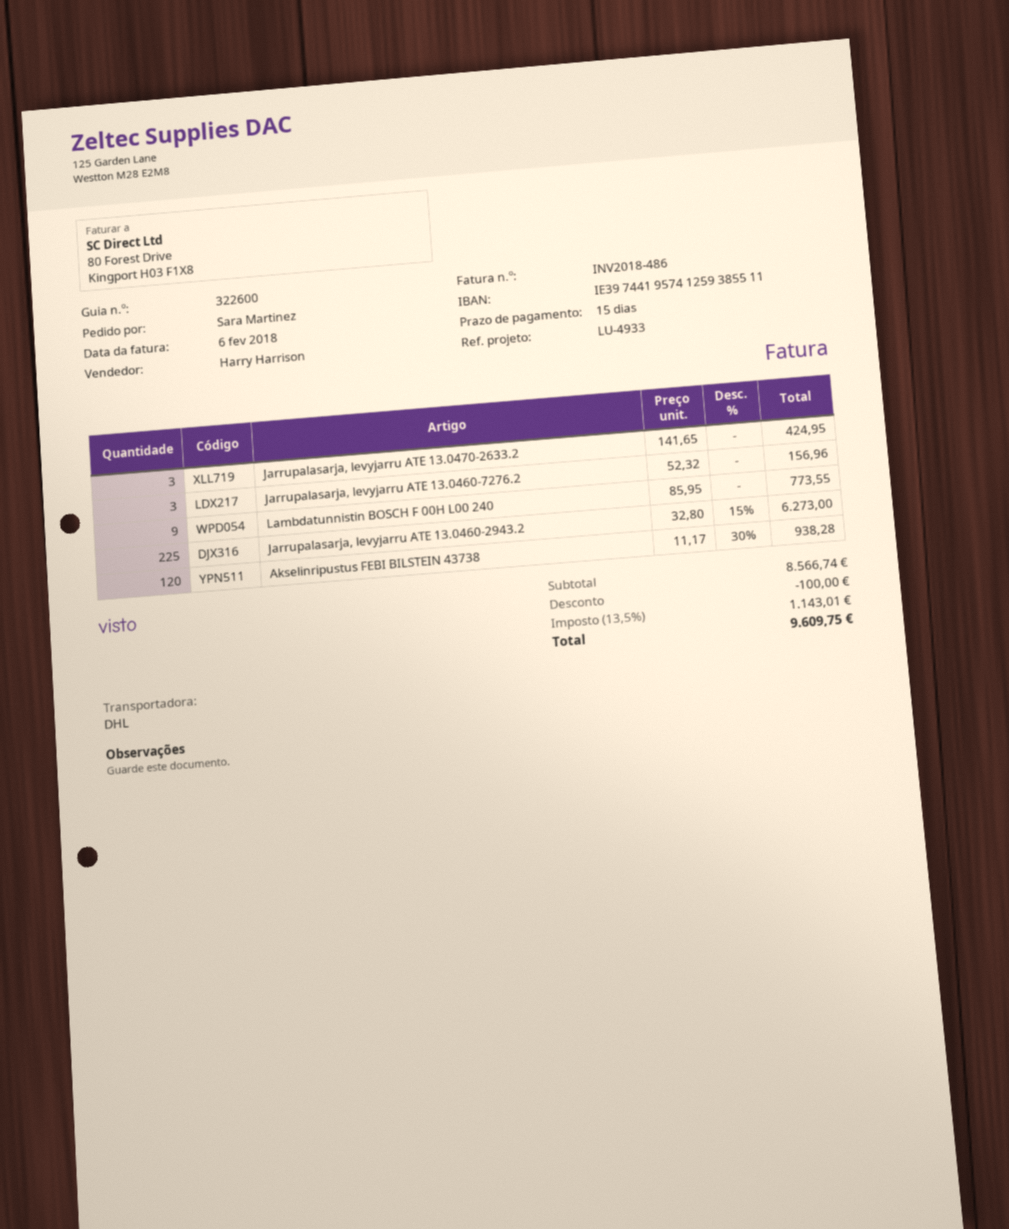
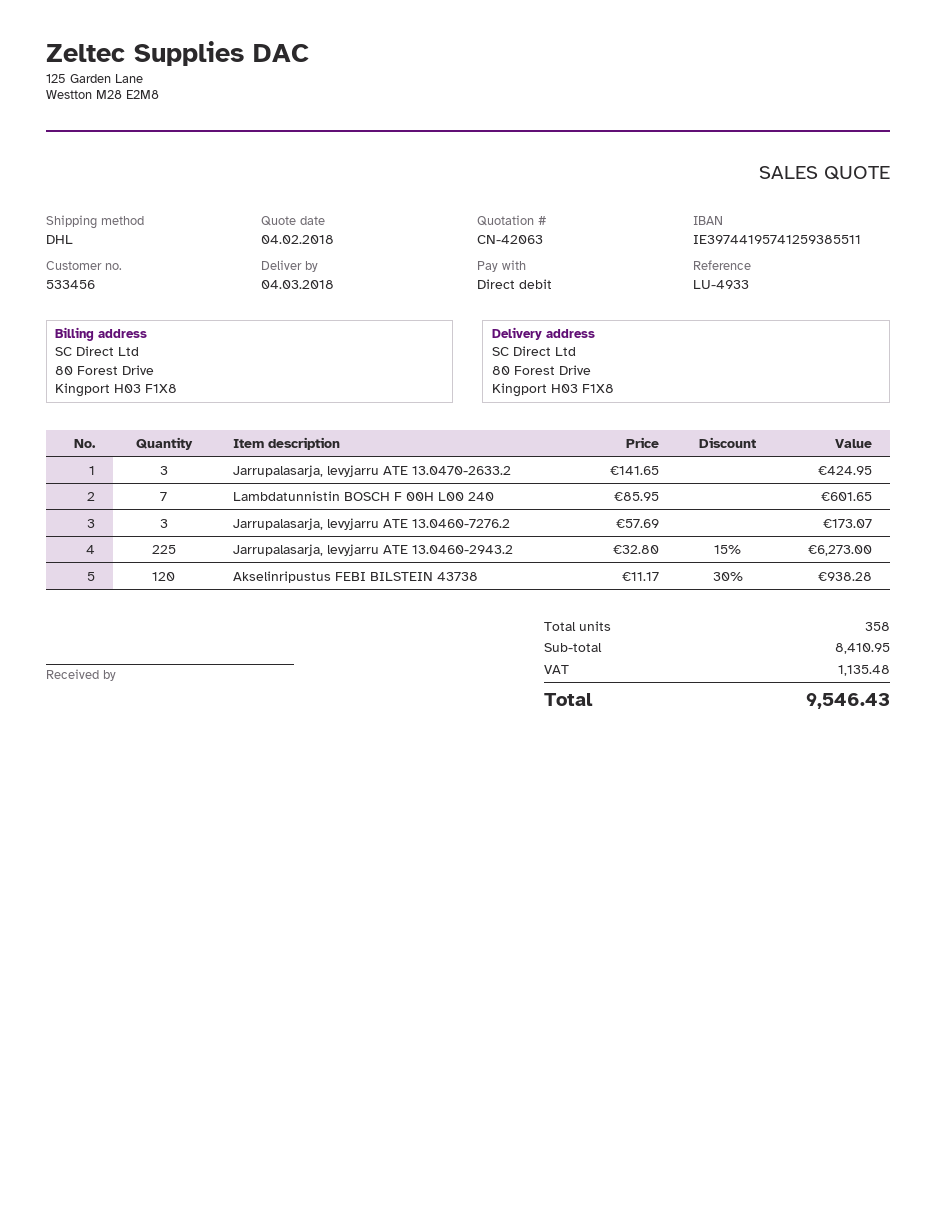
Jarrupalasarja, levyjarru ATE 13.0460-7276.2: 3 x 52.32 = 156.96 -> 3 x 57.69 = 173.07
Lambdatunnistin BOSCH F 00H L00 240: 9 x 85.95 = 773.55 -> 7 x 85.95 = 601.65
subtotal: 8566.74 -> 8410.95
discount: 100.00 -> none
tax: 1143.01 -> 1135.48
total: 9609.75 -> 9546.43

